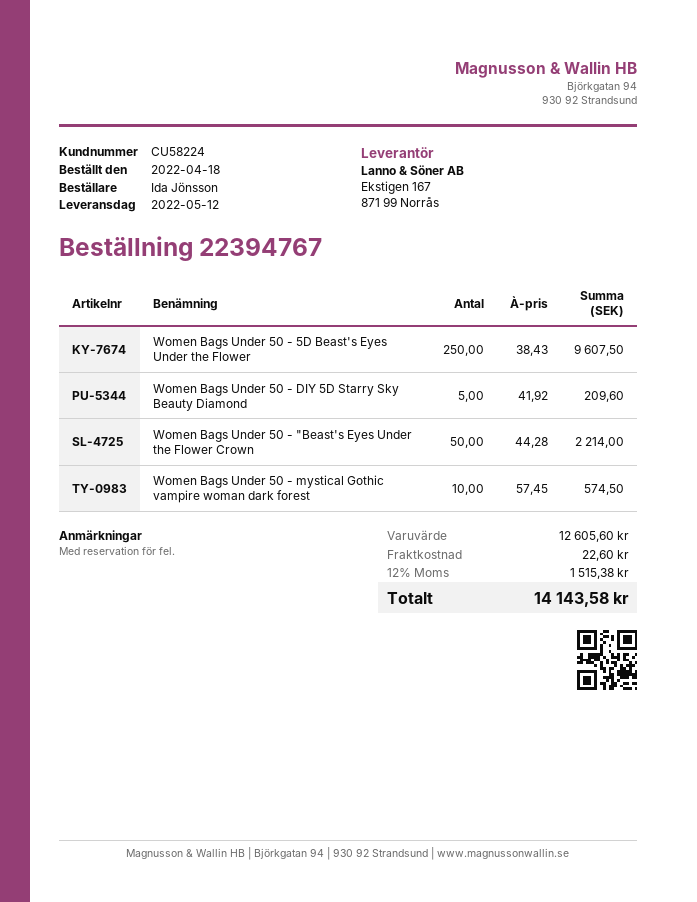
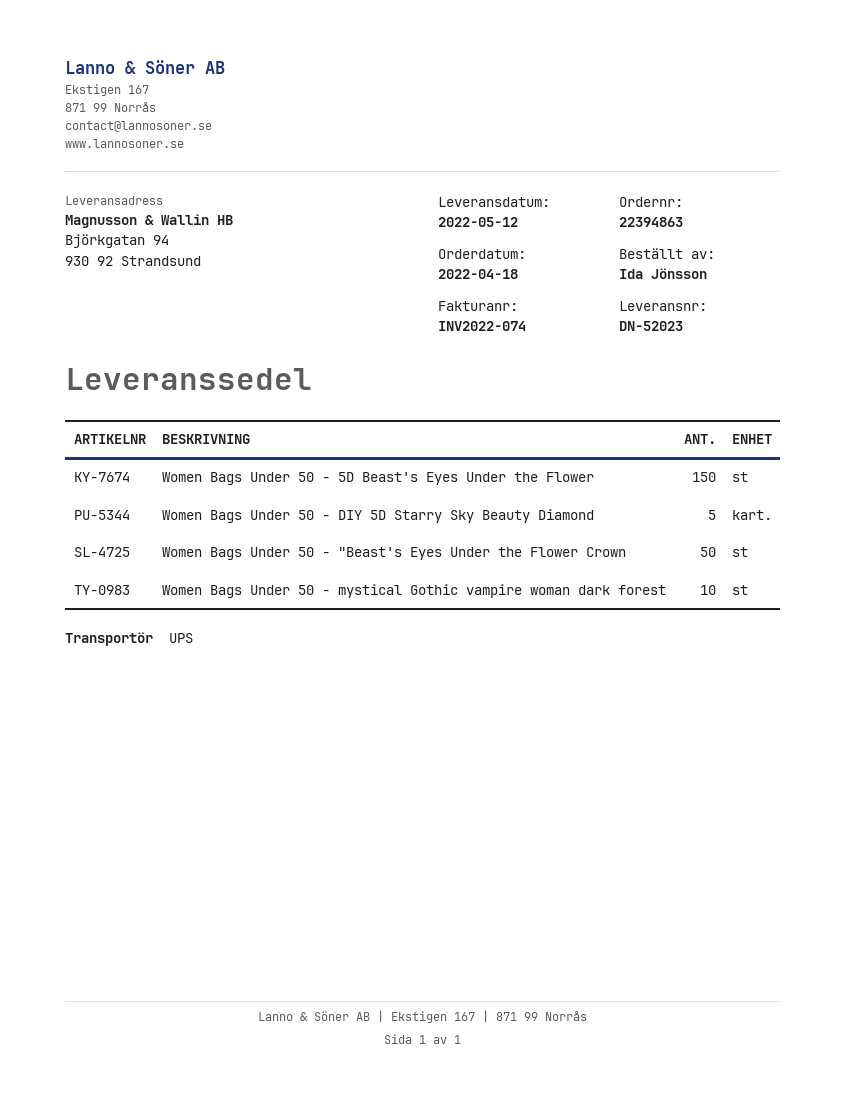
order number: 22394767 -> 22394863
Women Bags Under 50 - 5D Beast's Eyes Under the Flower: 250 -> 150

